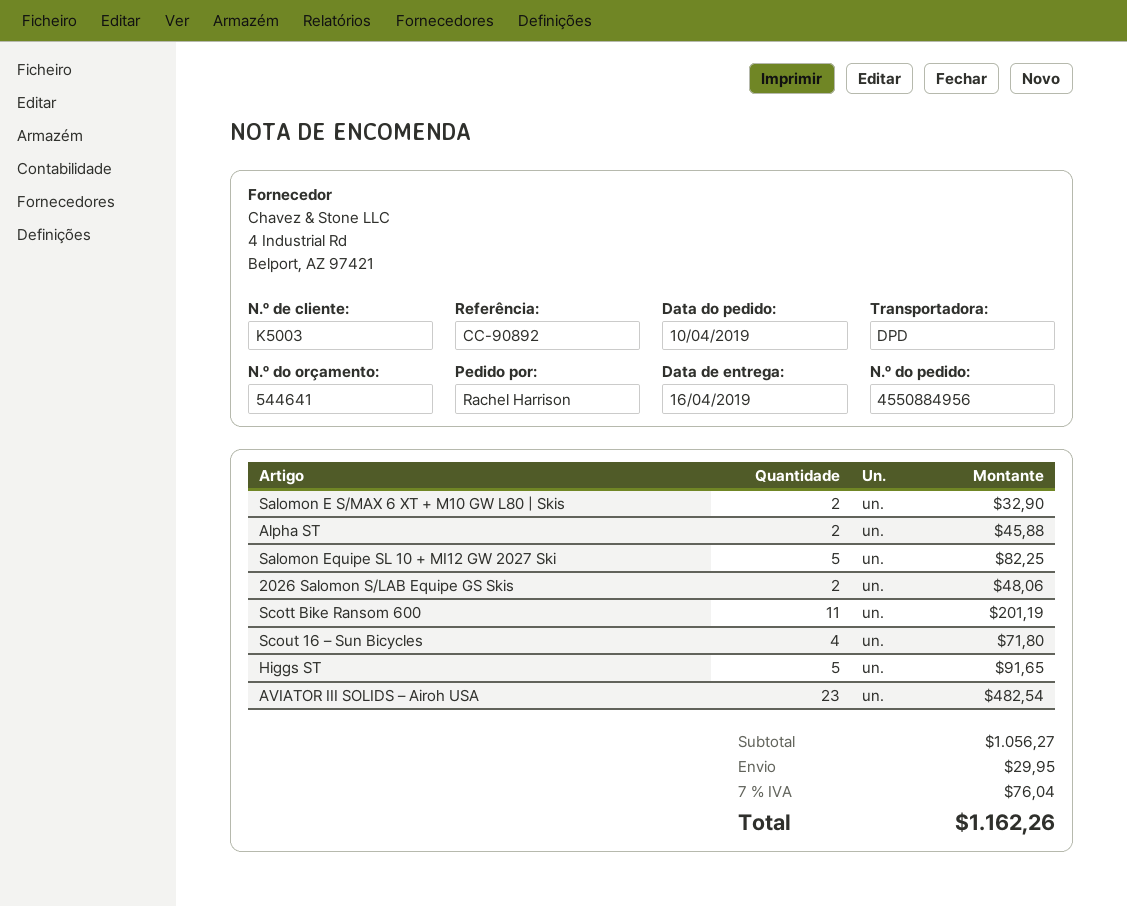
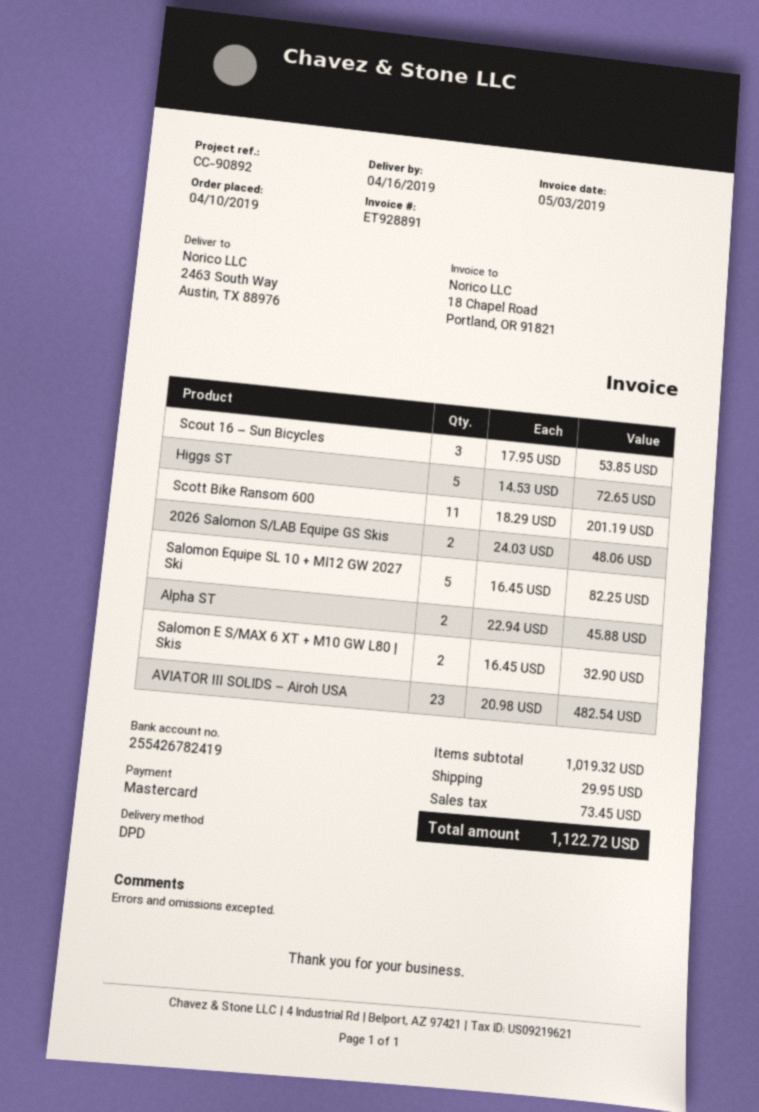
Scout 16 – Sun Bicycles: 4 for 71.80 -> 3 for 53.85
Higgs ST: 5 for 91.65 -> 5 for 72.65
subtotal: 1056.27 -> 1019.32
tax: 76.04 -> 73.45
total: 1162.26 -> 1122.72

